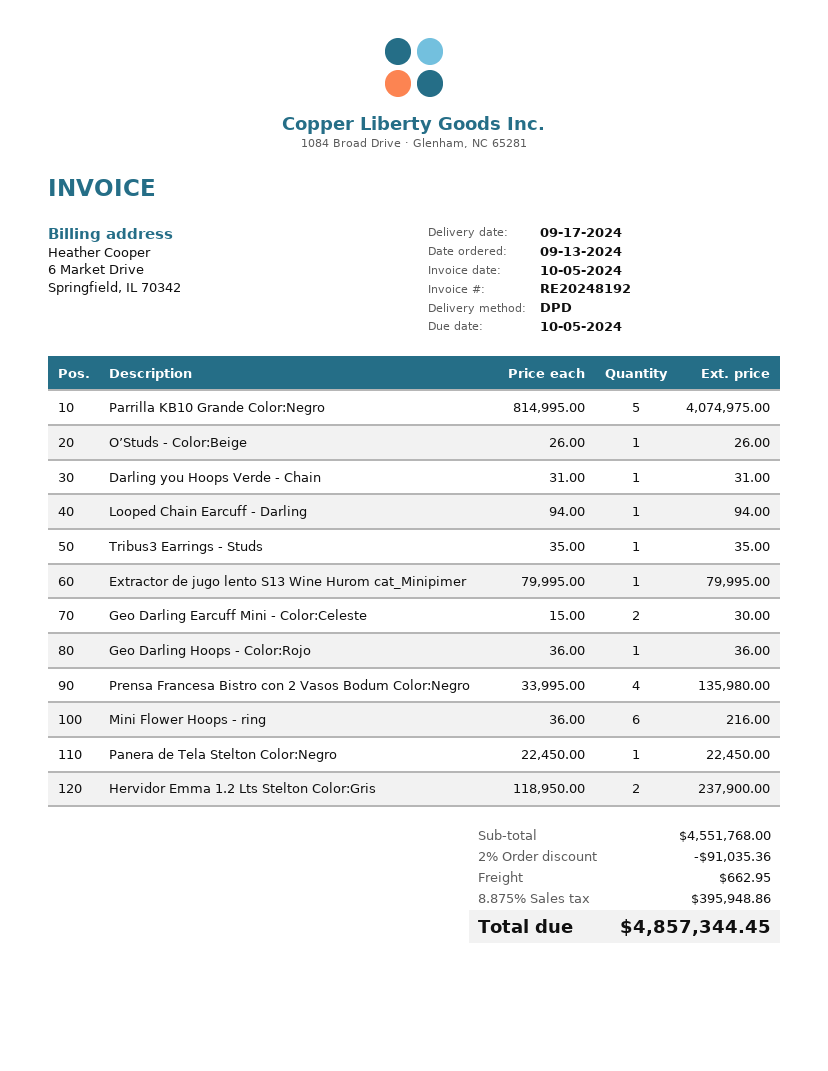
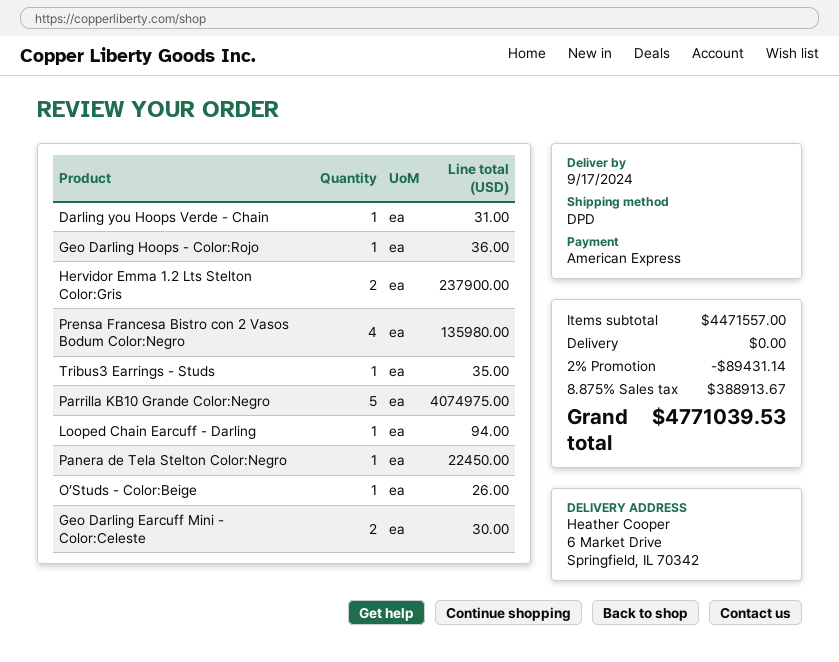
Extractor de jugo lento S13 Wine Hurom cat_Minipimer: 1 for 79995.00 -> none
Mini Flower Hoops - ring: 6 for 216.00 -> none
subtotal: 4551768.00 -> 4471557.00
discount: 2% = 91035.36 -> 2% = 89431.14
shipping: 662.95 -> 0.00
tax: 8.875% = 395948.86 -> 8.875% = 388913.67
total: 4857344.45 -> 4771039.53

